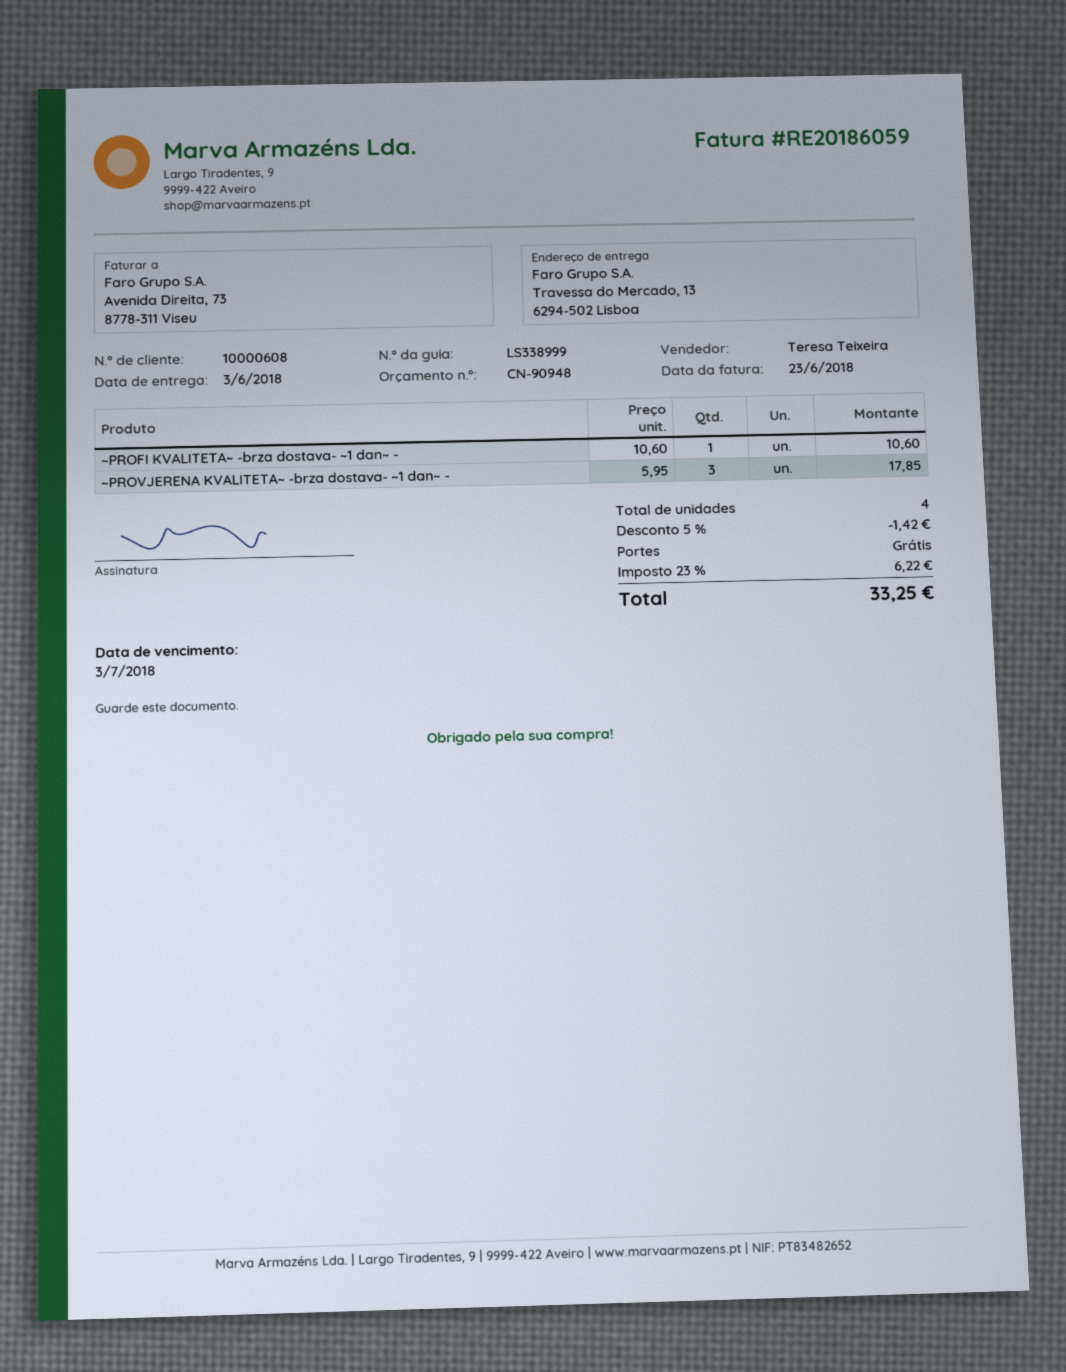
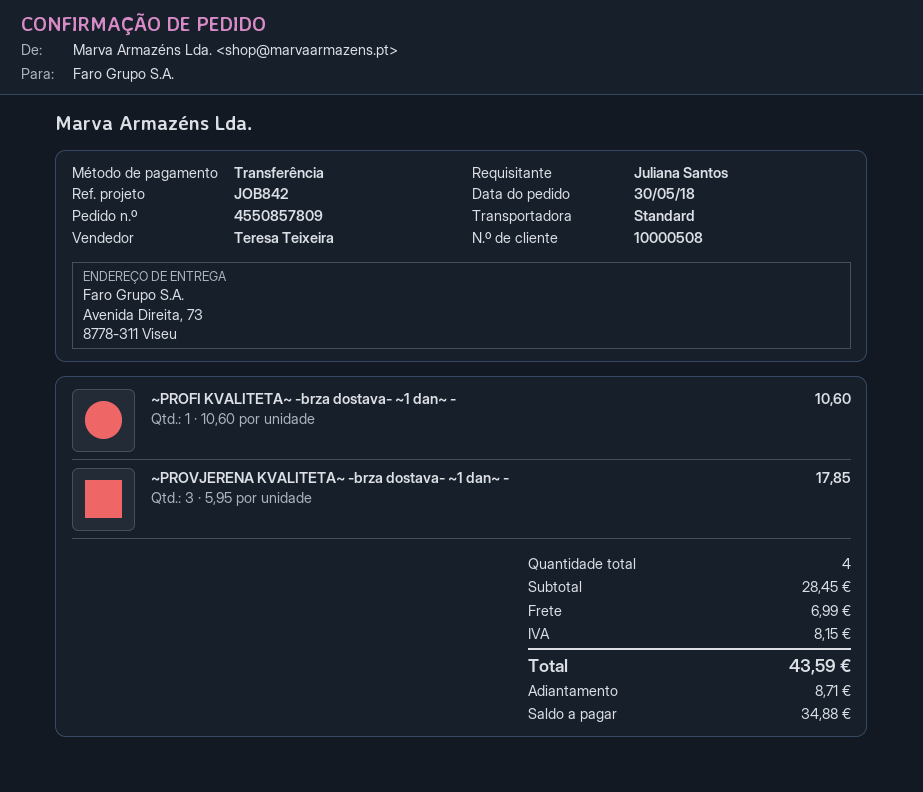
customer number: 10000608 -> 10000508
ship to: Travessa do Mercado, 13, 6294-502 Lisboa -> Avenida Direita, 73, 8778-311 Viseu
discount: 5% = 1.42 -> none
shipping: 0.00 -> 6.99
tax: 6.22 -> 8.15
total: 33.25 -> 43.59

